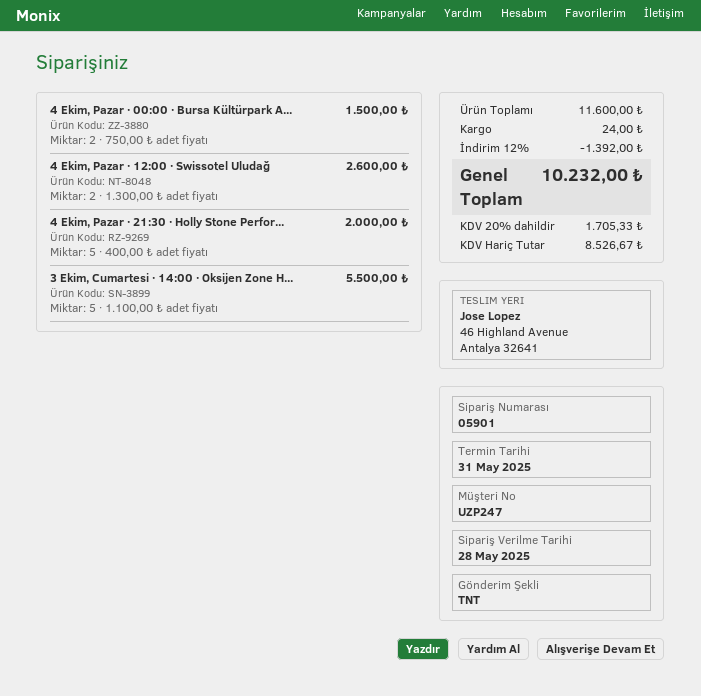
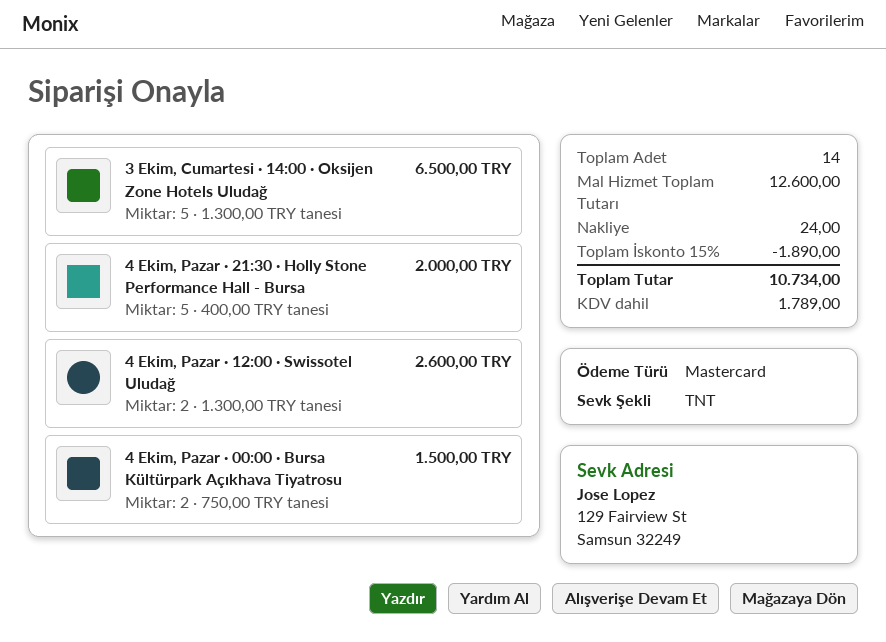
ship to: 46 Highland Avenue, Antalya 32641 -> 129 Fairview St, Samsun 32249
3 Ekim, Cumartesi · 14:00 · Oksijen Zone H...: 5 x 1100.00 = 5500.00 -> 5 x 1300.00 = 6500.00
subtotal: 11600.00 -> 12600.00
discount: 12% = 1392.00 -> 15% = 1890.00
tax: 1705.33 -> 1789.00
total: 10232.00 -> 10734.00

